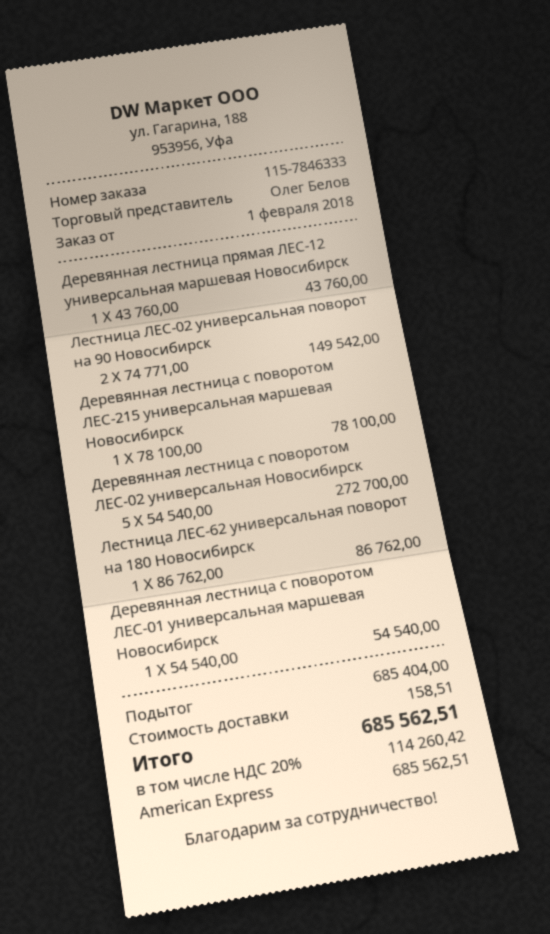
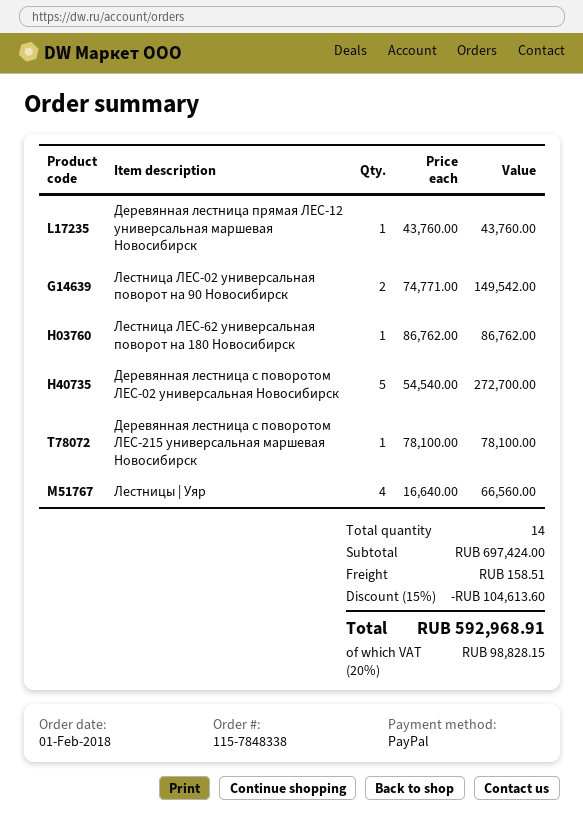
order number: 115-7846333 -> 115-7848338
payment method: American Express -> PayPal
Деревянная лестница с поворотом ЛЕС-01 универсальная маршевая Новосибирск: 1 x 54540.00 = 54540.00 -> none
Лестницы | Уяр: none -> 4 x 16640.00 = 66560.00
subtotal: 685404.00 -> 697424.00
discount: none -> 15% = 104613.60
tax: 20% = 114260.42 -> 20% = 98828.15
total: 685562.51 -> 592968.91

